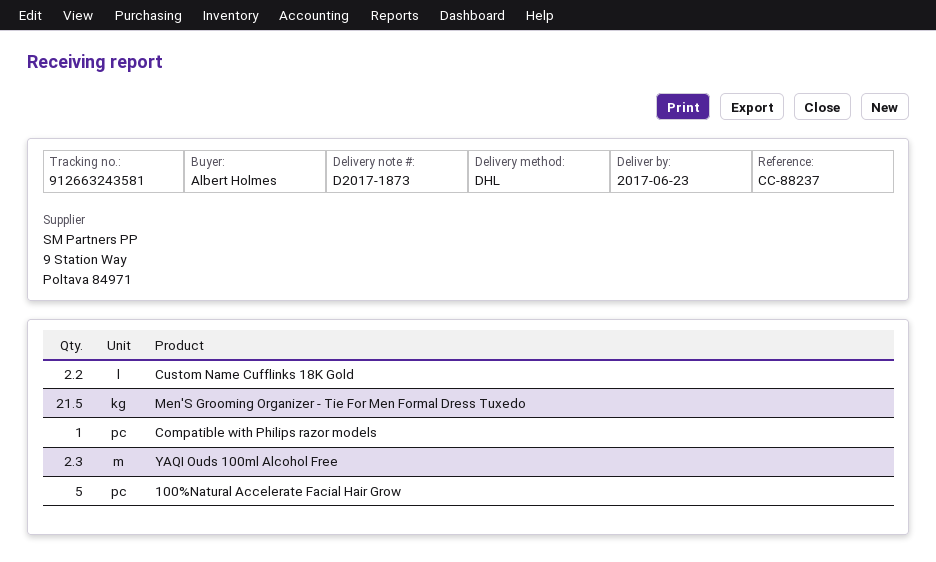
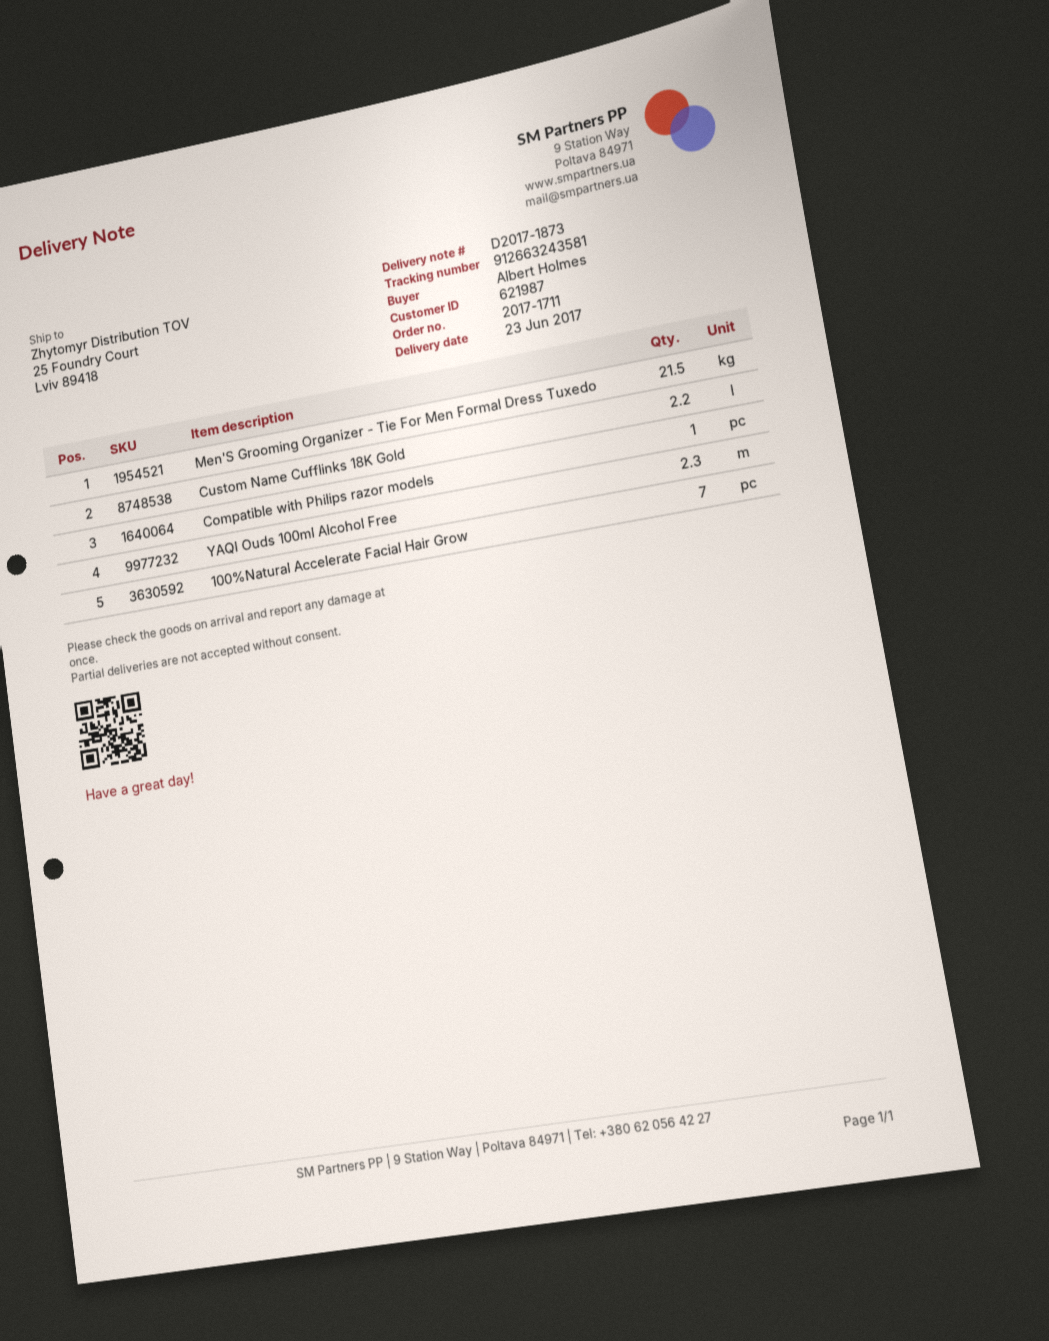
100%Natural Accelerate Facial Hair Grow: 5 -> 7

